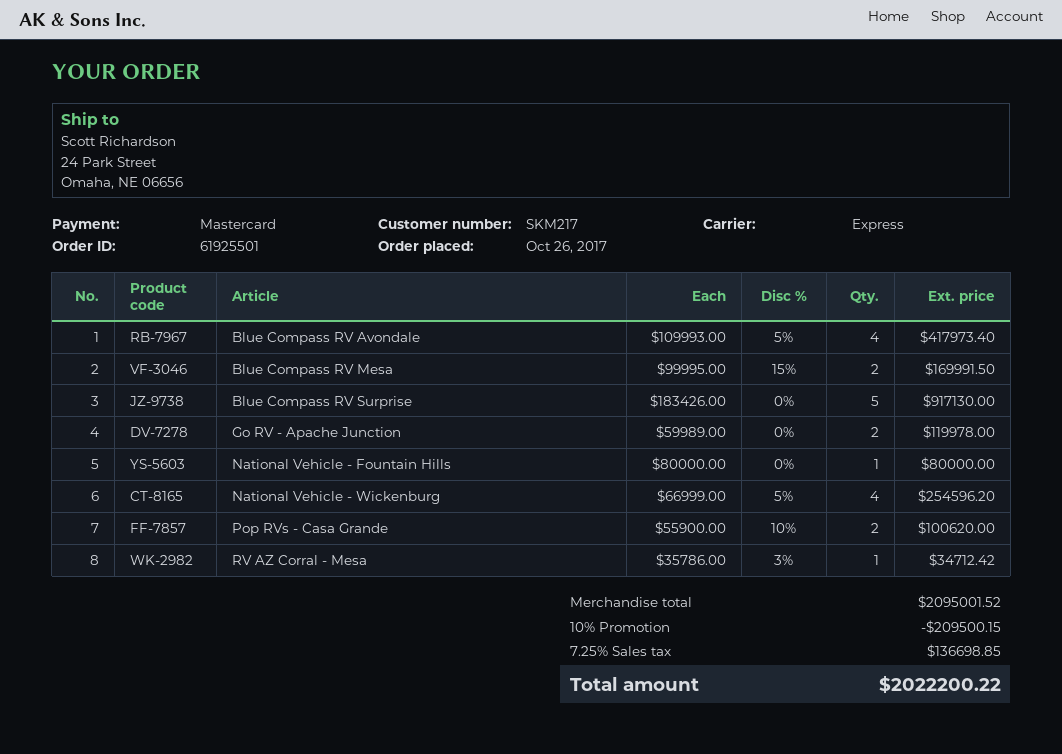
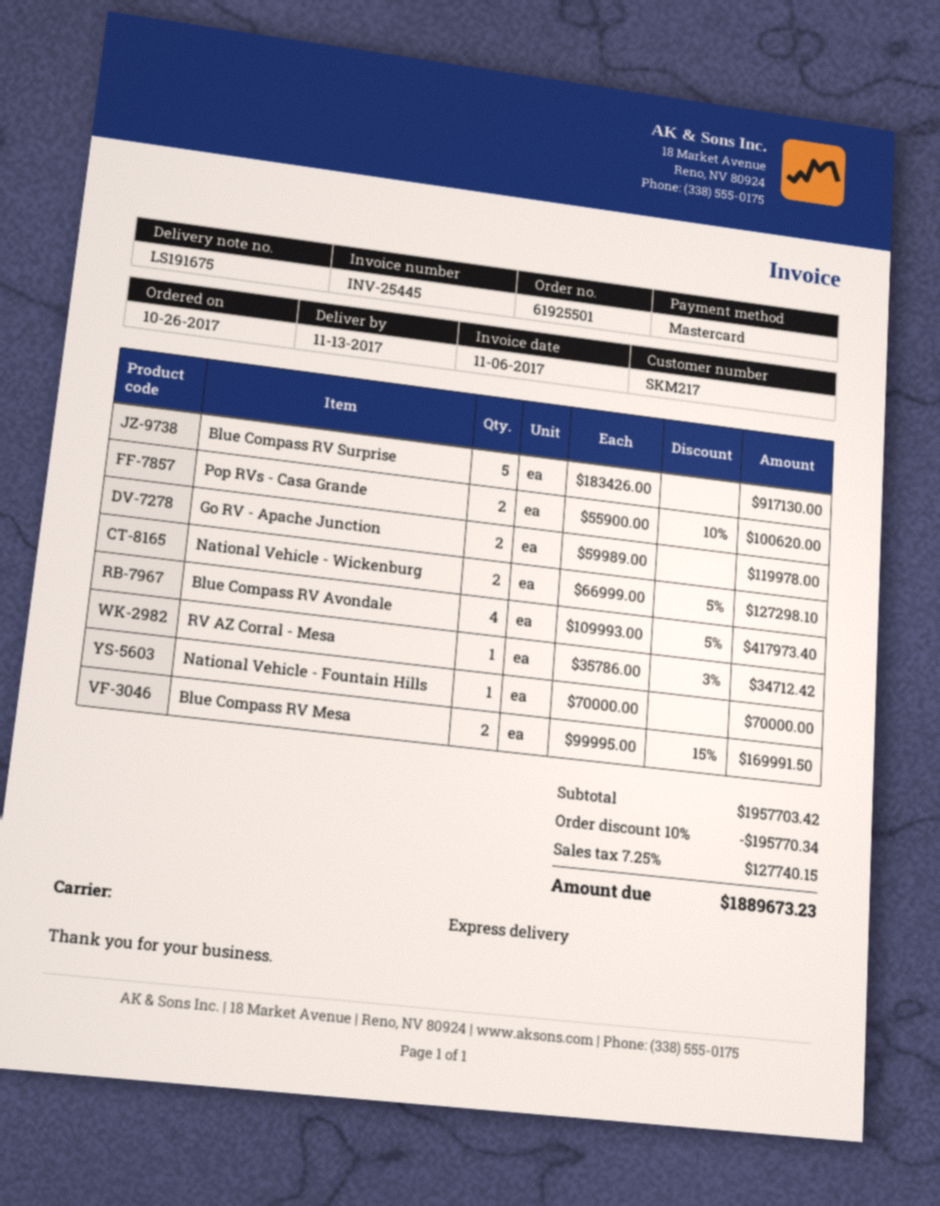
National Vehicle - Fountain Hills: 1 x 80000.00 = 80000.00 -> 1 x 70000.00 = 70000.00
National Vehicle - Wickenburg: 4 x 66999.00 - 5% = 254596.20 -> 2 x 66999.00 - 5% = 127298.10
subtotal: 2095001.52 -> 1957703.42
discount: 10% = 209500.15 -> 10% = 195770.34
tax: 7.25% = 136698.85 -> 7.25% = 127740.15
total: 2022200.22 -> 1889673.23

